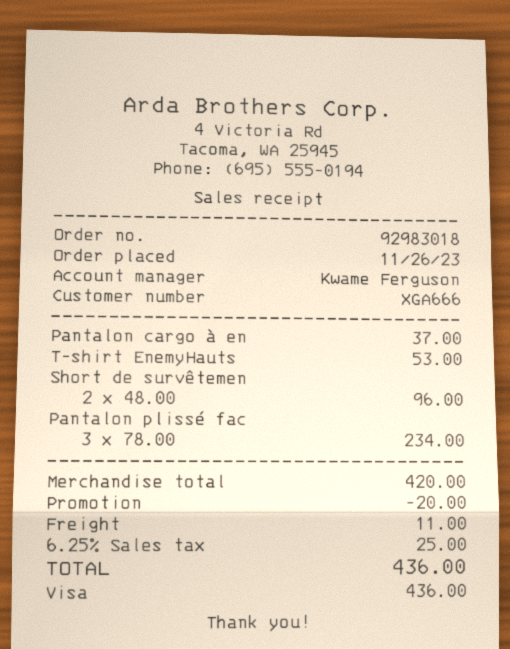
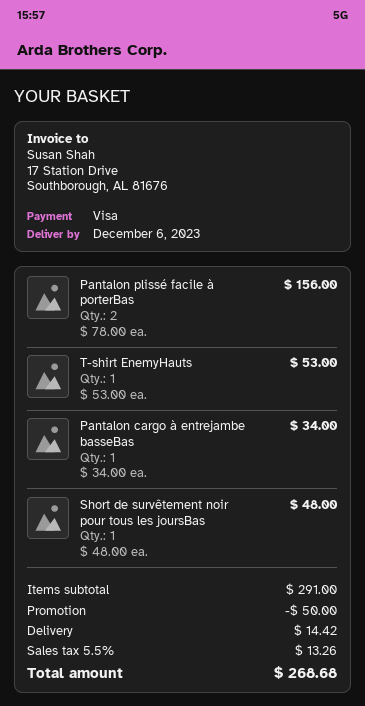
Pantalon cargo à en: 1 x 37.00 = 37.00 -> 1 x 34.00 = 34.00
Short de survêtemen: 2 x 48.00 = 96.00 -> 1 x 48.00 = 48.00
Pantalon plissé fac: 3 x 78.00 = 234.00 -> 2 x 78.00 = 156.00
subtotal: 420.00 -> 291.00
discount: 20.00 -> 50.00
shipping: 11.00 -> 14.42
tax: 6.25% = 25.00 -> 5.5% = 13.26
total: 436.00 -> 268.68

